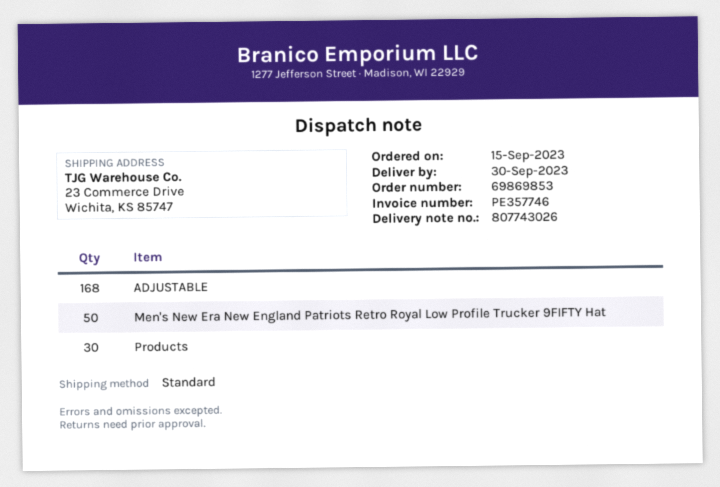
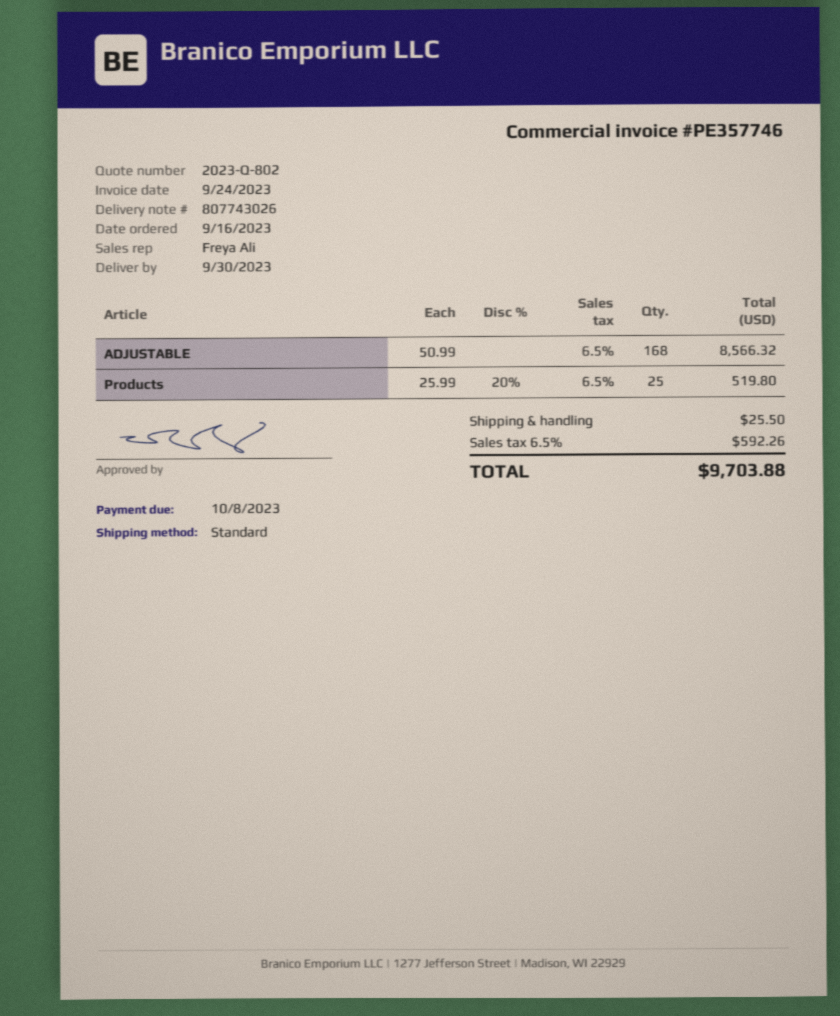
order date: 2023-09-15 -> 2023-09-16
Men's New Era New England Patriots Retro Royal Low Profile Trucker 9FIFTY Hat: 50 -> none
Products: 30 -> 25

